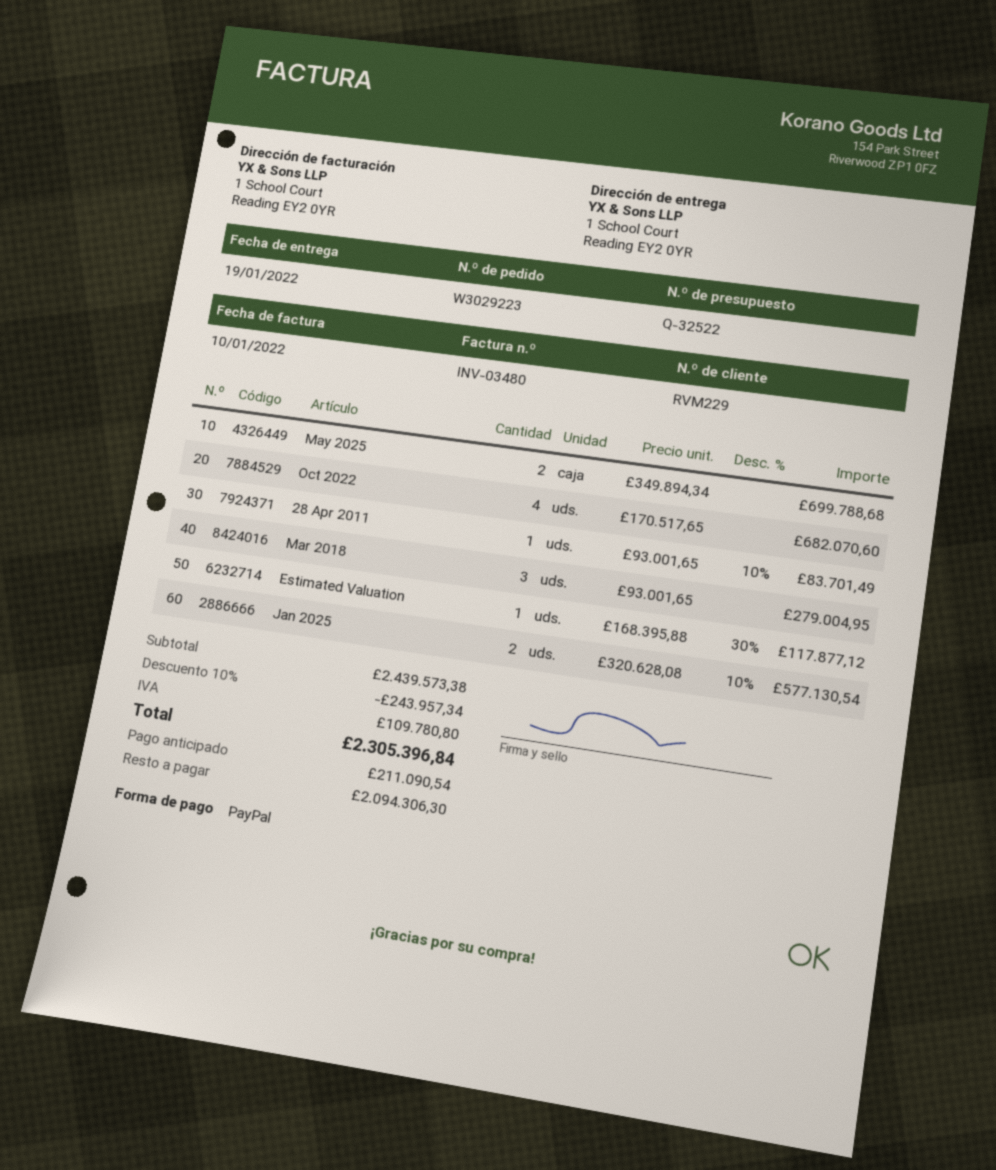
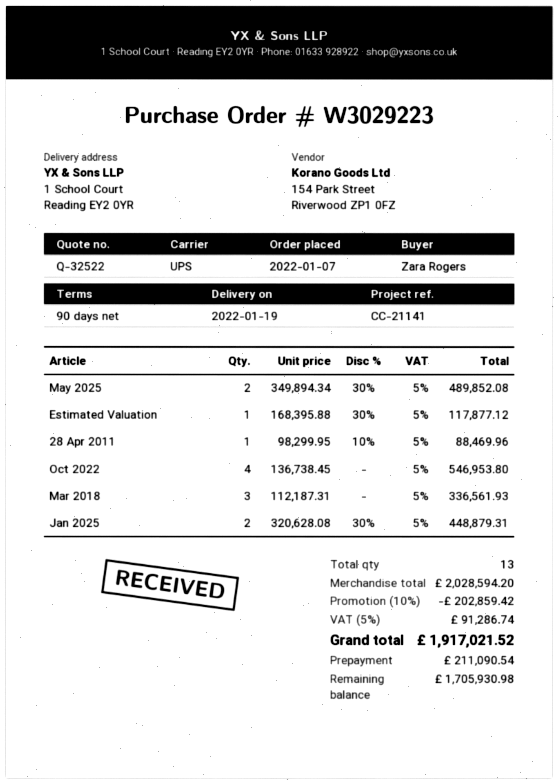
May 2025: 2 x 349894.34 = 699788.68 -> 2 x 349894.34 - 30% = 489852.08
Oct 2022: 4 x 170517.65 = 682070.60 -> 4 x 136738.45 = 546953.80
28 Apr 2011: 1 x 93001.65 - 10% = 83701.49 -> 1 x 98299.95 - 10% = 88469.96
Mar 2018: 3 x 93001.65 = 279004.95 -> 3 x 112187.31 = 336561.93
Jan 2025: 2 x 320628.08 - 10% = 577130.54 -> 2 x 320628.08 - 30% = 448879.31
subtotal: 2439573.38 -> 2028594.20
discount: 10% = 243957.34 -> 10% = 202859.42
tax: 109780.80 -> 91286.74
total: 2305396.84 -> 1917021.52
balance: 2094306.30 -> 1705930.98

